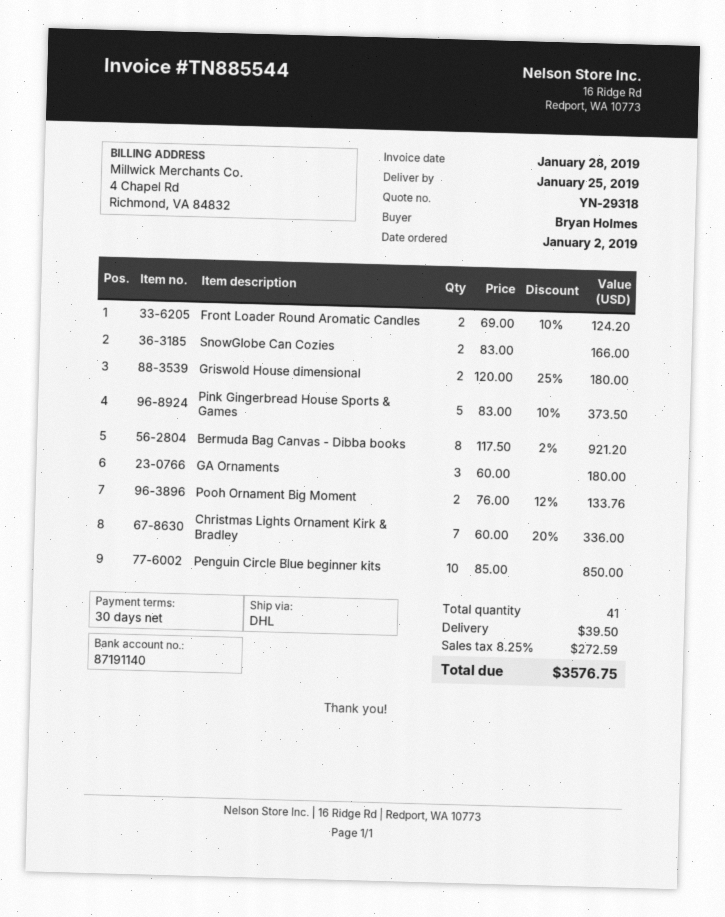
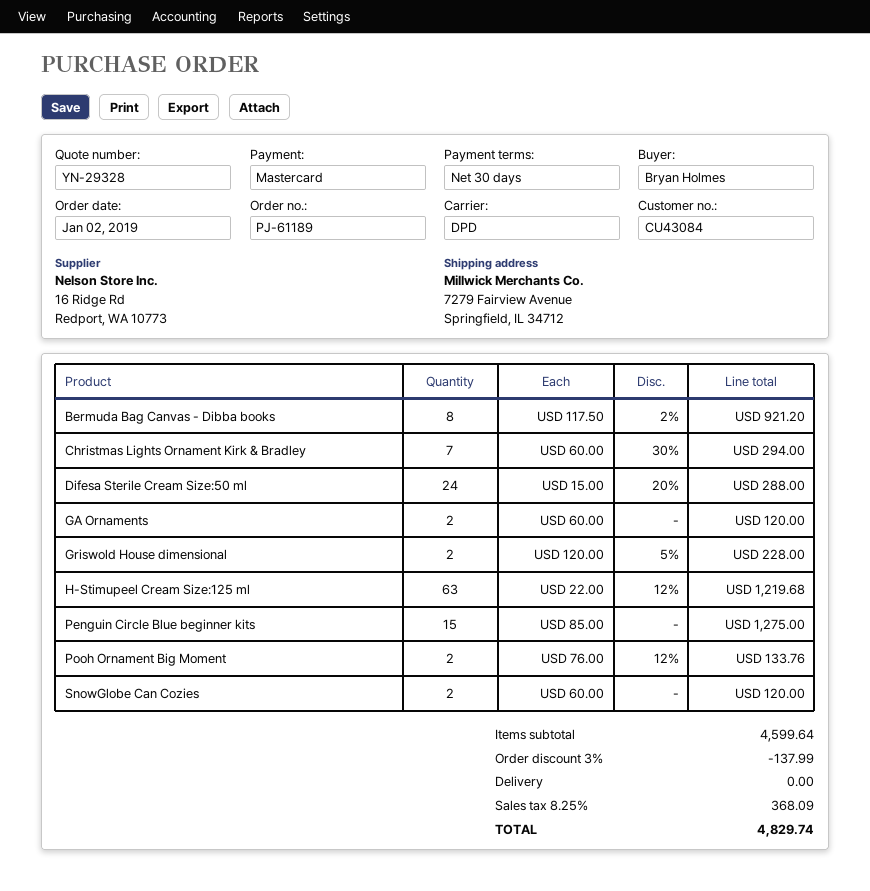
quote number: YN-29318 -> YN-29328
shipping method: DHL -> DPD
Front Loader Round Aromatic Candles: 2 x 69.00 - 10% = 124.20 -> none
SnowGlobe Can Cozies: 2 x 83.00 = 166.00 -> 2 x 60.00 = 120.00
Griswold House dimensional: 2 x 120.00 - 25% = 180.00 -> 2 x 120.00 - 5% = 228.00
Pink Gingerbread House Sports & Games: 5 x 83.00 - 10% = 373.50 -> none
GA Ornaments: 3 x 60.00 = 180.00 -> 2 x 60.00 = 120.00
Christmas Lights Ornament Kirk & Bradley: 7 x 60.00 - 20% = 336.00 -> 7 x 60.00 - 30% = 294.00
Penguin Circle Blue beginner kits: 10 x 85.00 = 850.00 -> 15 x 85.00 = 1275.00
Difesa Sterile Cream Size:50 ml: none -> 24 x 15.00 - 20% = 288.00
H-Stimupeel Cream Size:125 ml: none -> 63 x 22.00 - 12% = 1219.68
discount: none -> 3% = 137.99
shipping: 39.50 -> 0.00
tax: 8.25% = 272.59 -> 8.25% = 368.09
total: 3576.75 -> 4829.74

